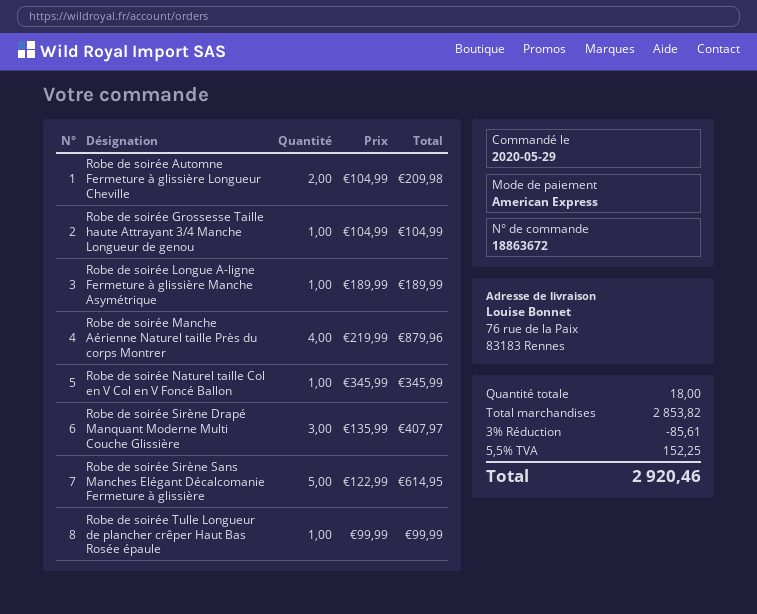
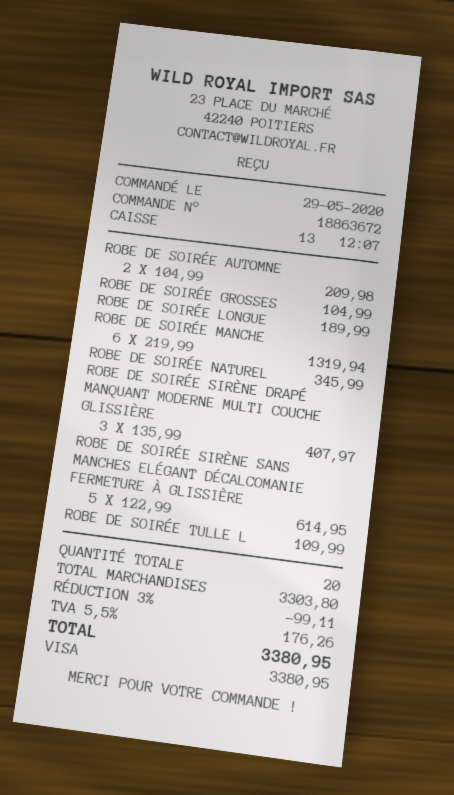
payment method: American Express -> Visa
Robe de soirée Manche Aérienne Naturel taille Près du corps Montrer: 4 x 219.99 = 879.96 -> 6 x 219.99 = 1319.94
Robe de soirée Tulle Longueur de plancher crêper Haut Bas Rosée épaule: 1 x 99.99 = 99.99 -> 1 x 109.99 = 109.99
total quantity: 18 -> 20
subtotal: 2853.82 -> 3303.80
discount: 3% = 85.61 -> 3% = 99.11
tax: 5.5% = 152.25 -> 5.5% = 176.26
total: 2920.46 -> 3380.95

